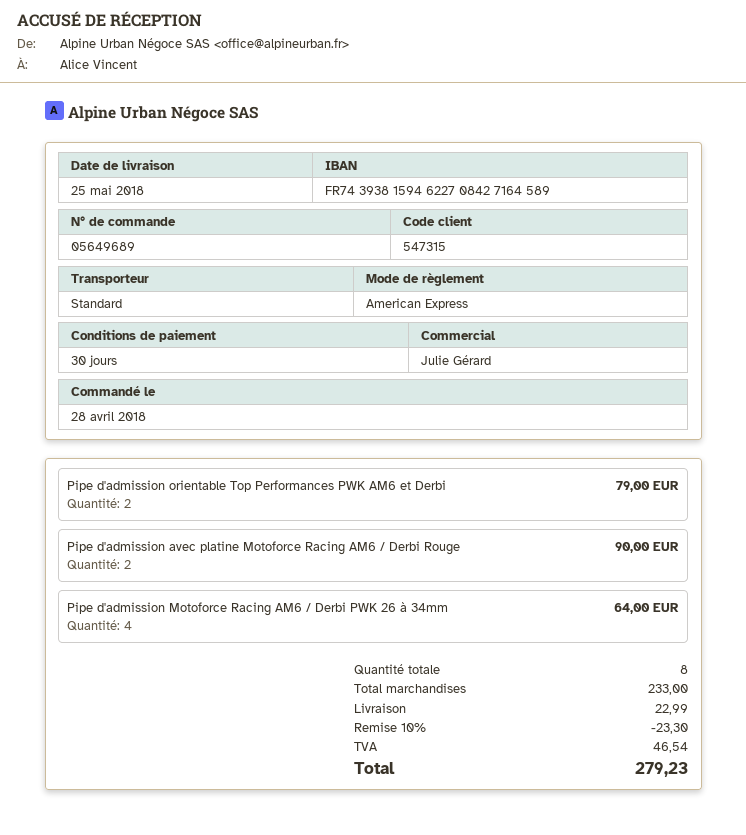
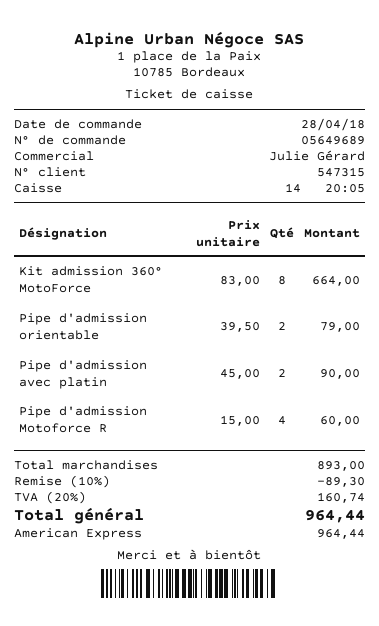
Pipe d'admission Motoforce Racing AM6 / Derbi PWK 26 à 34mm: 4 for 64.00 -> 4 for 60.00
Kit admission 360° MotoForce: none -> 8 for 664.00
subtotal: 233.00 -> 893.00
discount: 10% = 23.30 -> 10% = 89.30
shipping: 22.99 -> none
tax: 46.54 -> 160.74
total: 279.23 -> 964.44

